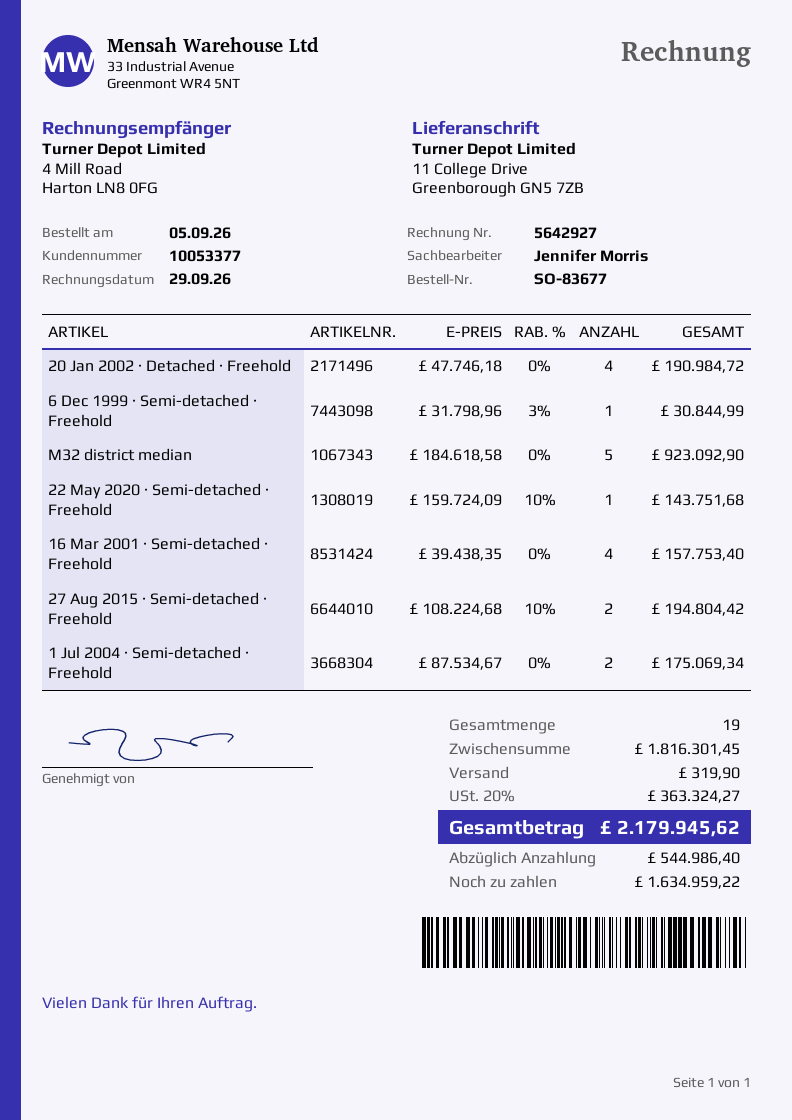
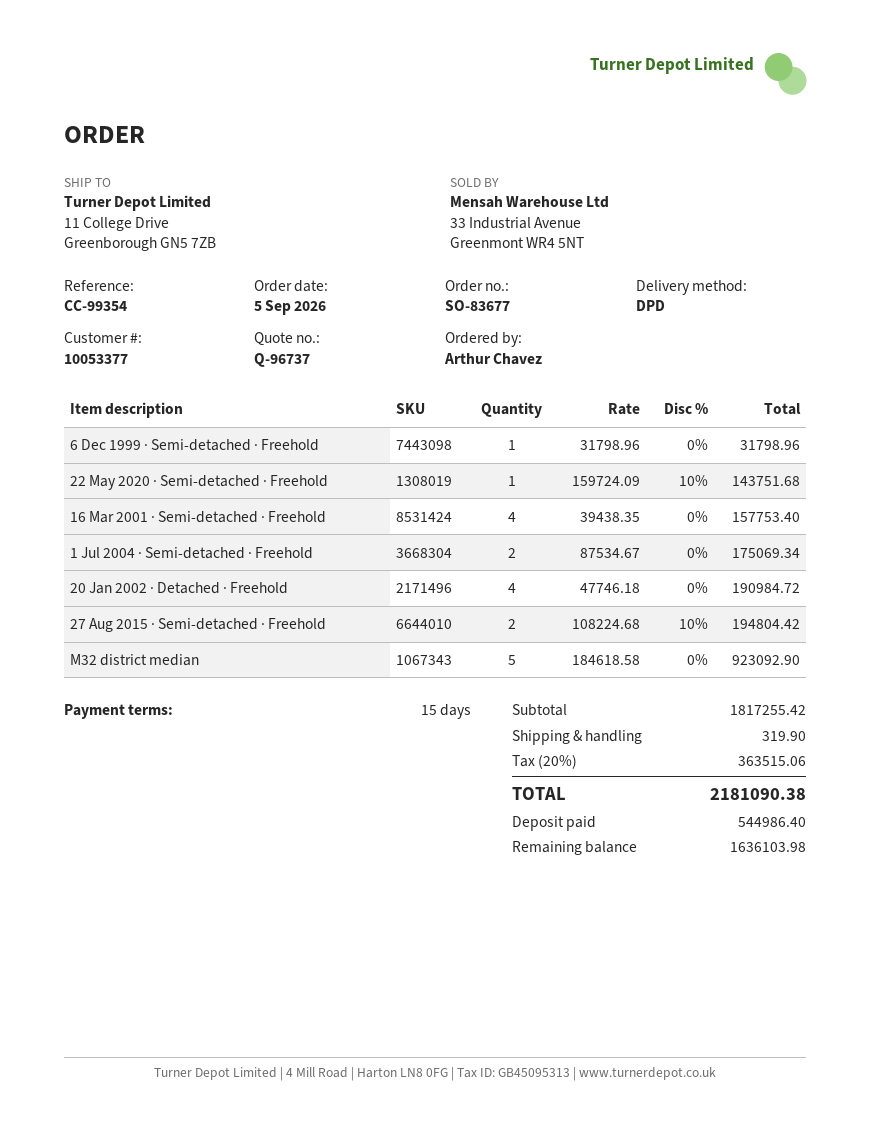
6 Dec 1999 · Semi-detached · Freehold: 1 x 31798.96 - 3% = 30844.99 -> 1 x 31798.96 = 31798.96
subtotal: 1816301.45 -> 1817255.42
tax: 20% = 363324.27 -> 20% = 363515.06
total: 2179945.62 -> 2181090.38
balance: 1634959.22 -> 1636103.98

